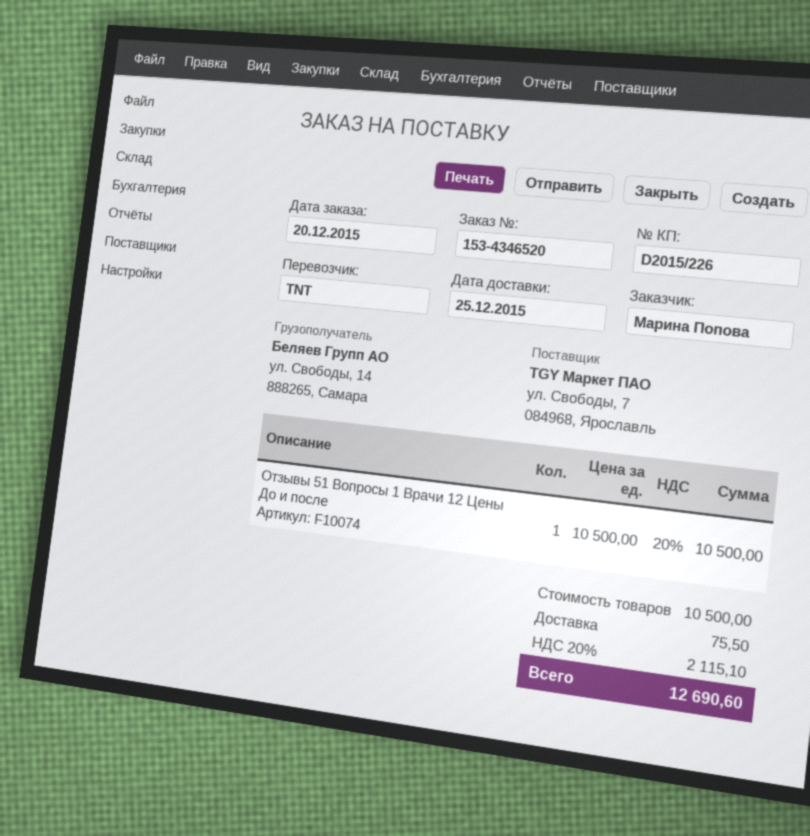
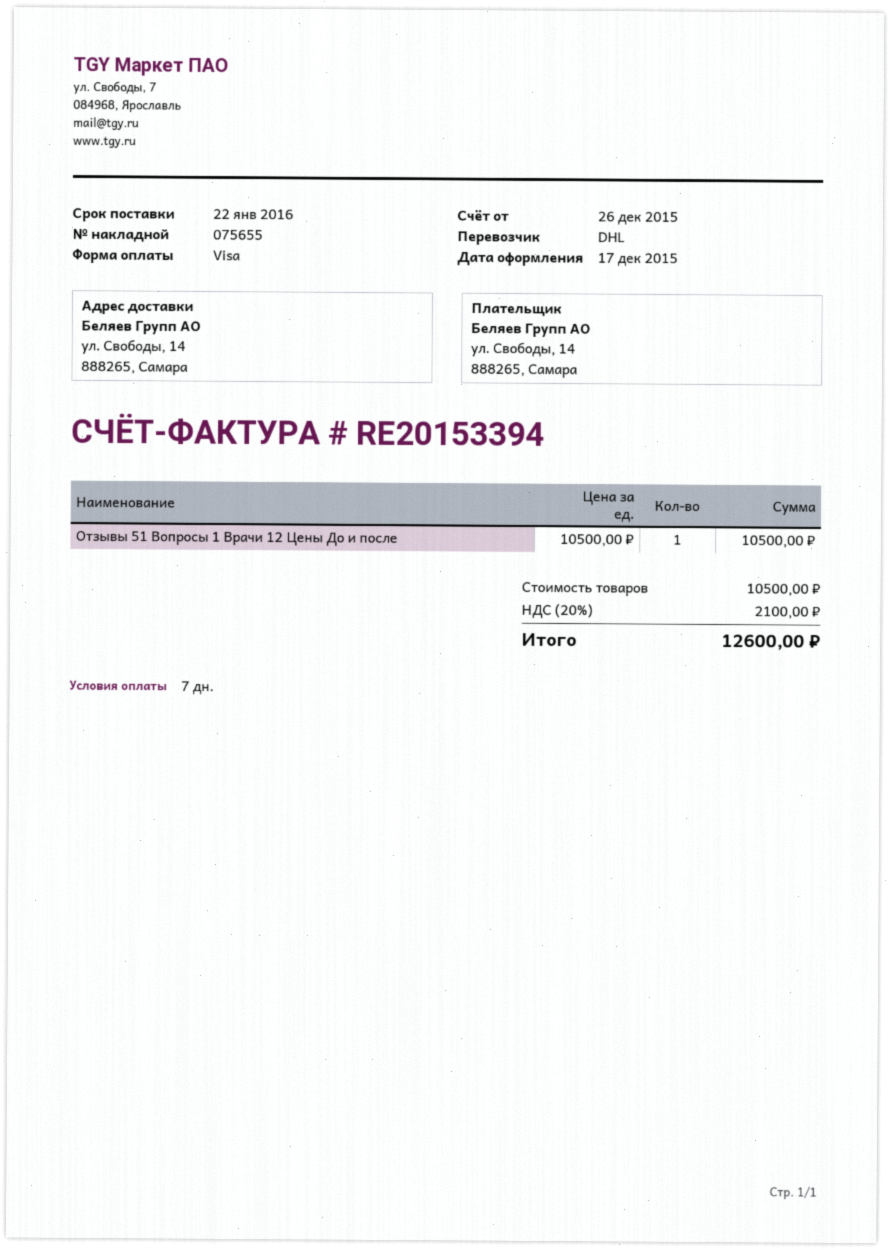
order date: 2015-12-20 -> 2015-12-17
delivery date: 2015-12-25 -> 2016-01-22
shipping method: TNT -> DHL
shipping: 75.50 -> none
tax: 20% = 2115.10 -> 20% = 2100.00
total: 12690.60 -> 12600.00

